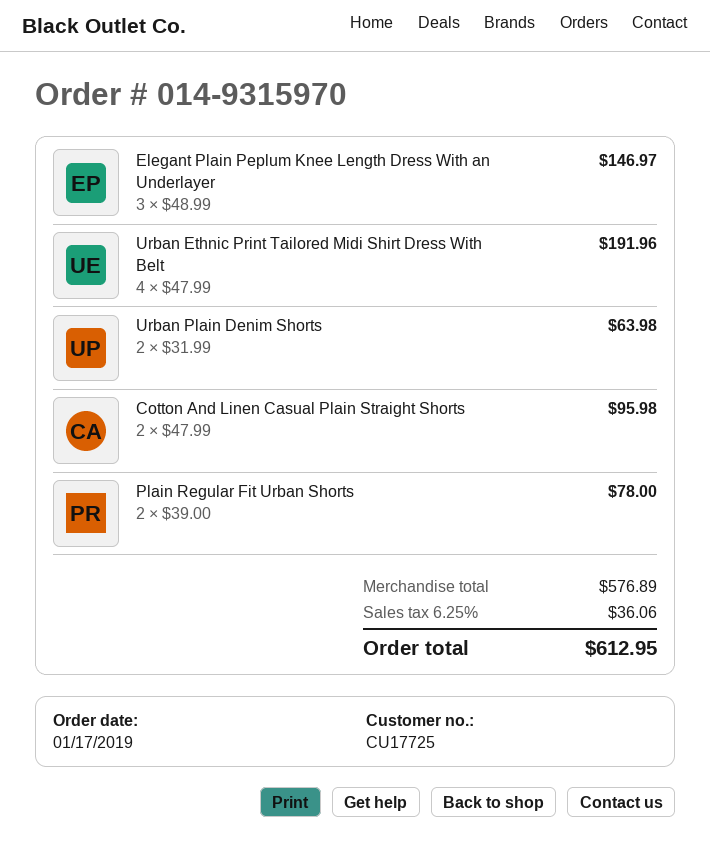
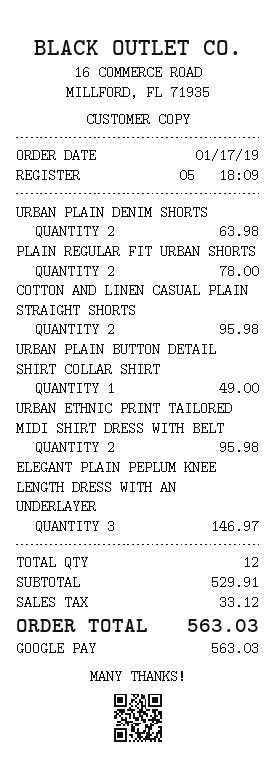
Urban Ethnic Print Tailored Midi Shirt Dress With Belt: 4 for 191.96 -> 2 for 95.98
URBAN PLAIN BUTTON DETAIL SHIRT COLLAR SHIRT: none -> 1 for 49.00
subtotal: 576.89 -> 529.91
tax: 36.06 -> 33.12
total: 612.95 -> 563.03

